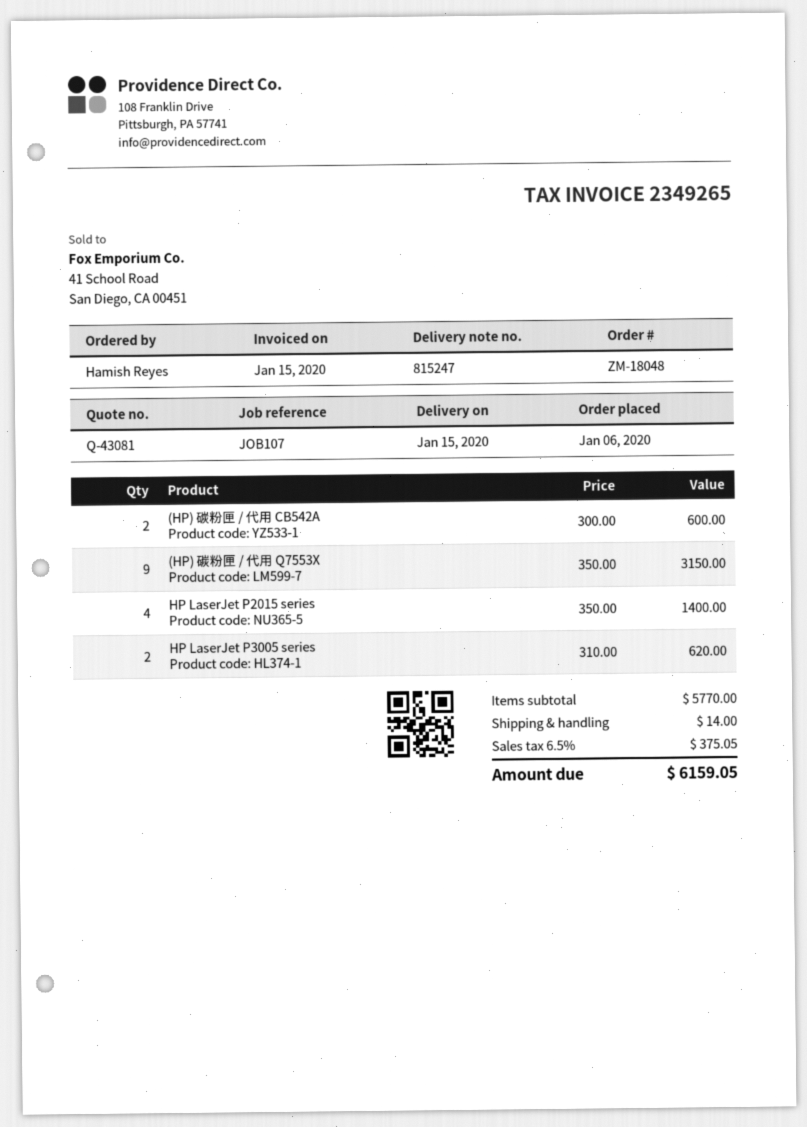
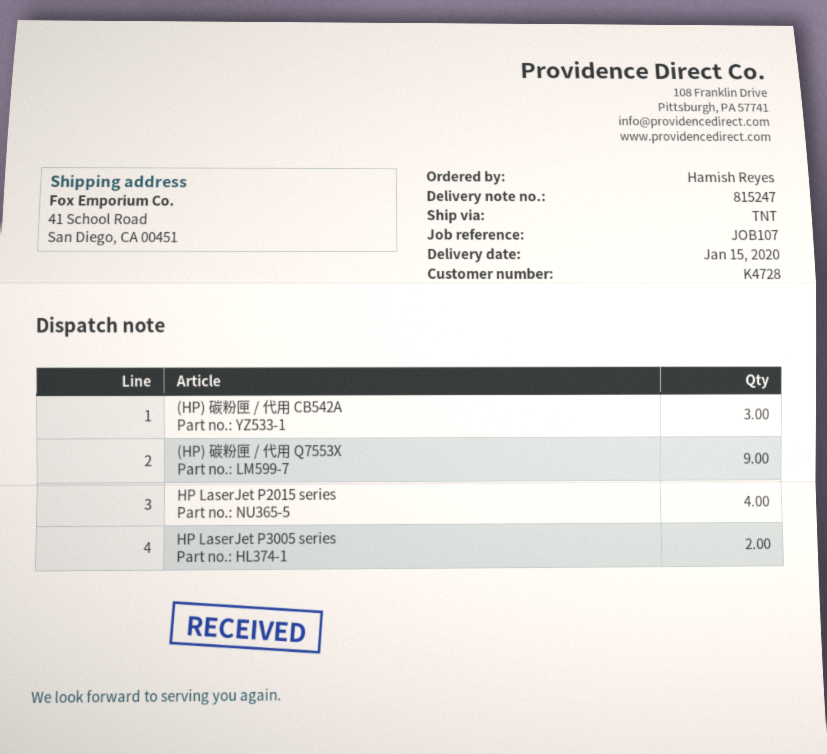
(HP) 碳粉匣 / 代用 CB542A: 2 -> 3

